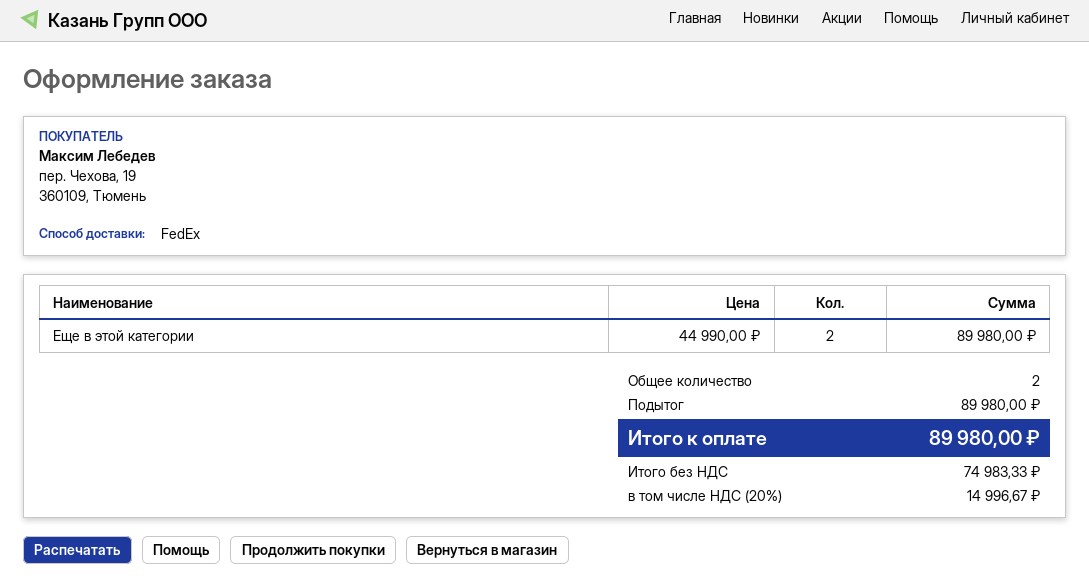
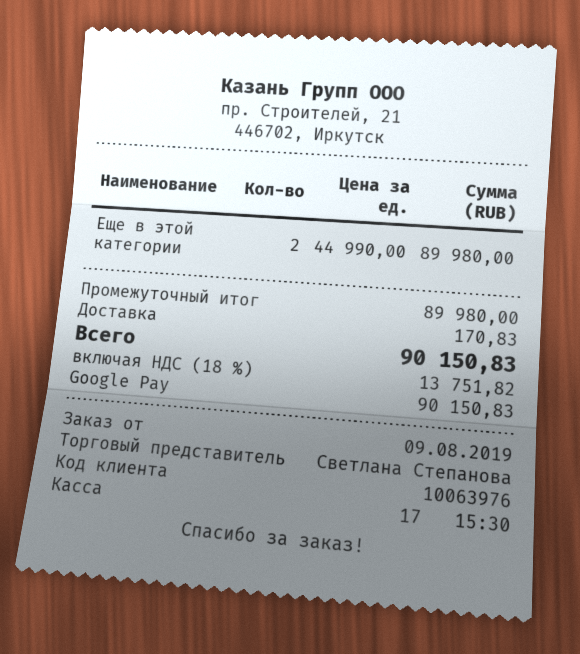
shipping: none -> 170.83
tax: 20% = 14996.67 -> 18% = 13751.82
total: 89980.00 -> 90150.83

